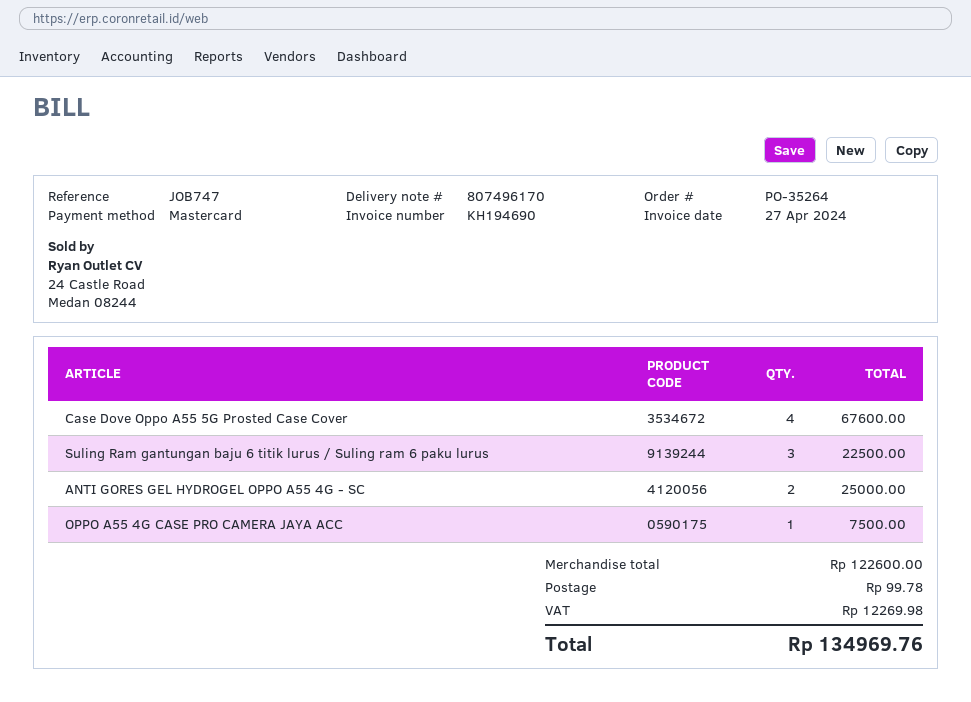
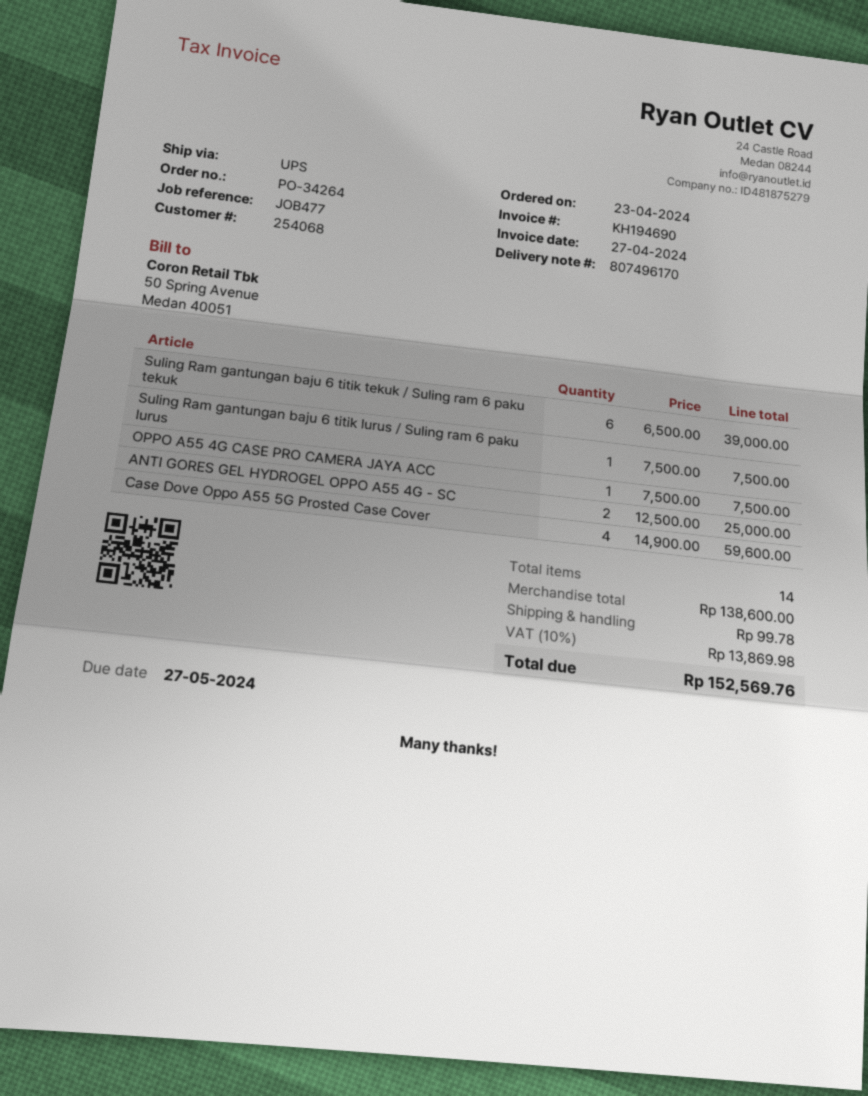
order number: PO-35264 -> PO-34264
reference: JOB747 -> JOB477
Case Dove Oppo A55 5G Prosted Case Cover: 4 for 67600.00 -> 4 for 59600.00
Suling Ram gantungan baju 6 titik lurus / Suling ram 6 paku lurus: 3 for 22500.00 -> 1 for 7500.00
Suling Ram gantungan baju 6 titik tekuk / Suling ram 6 paku tekuk: none -> 6 for 39000.00
subtotal: 122600.00 -> 138600.00
tax: 12269.98 -> 13869.98
total: 134969.76 -> 152569.76

